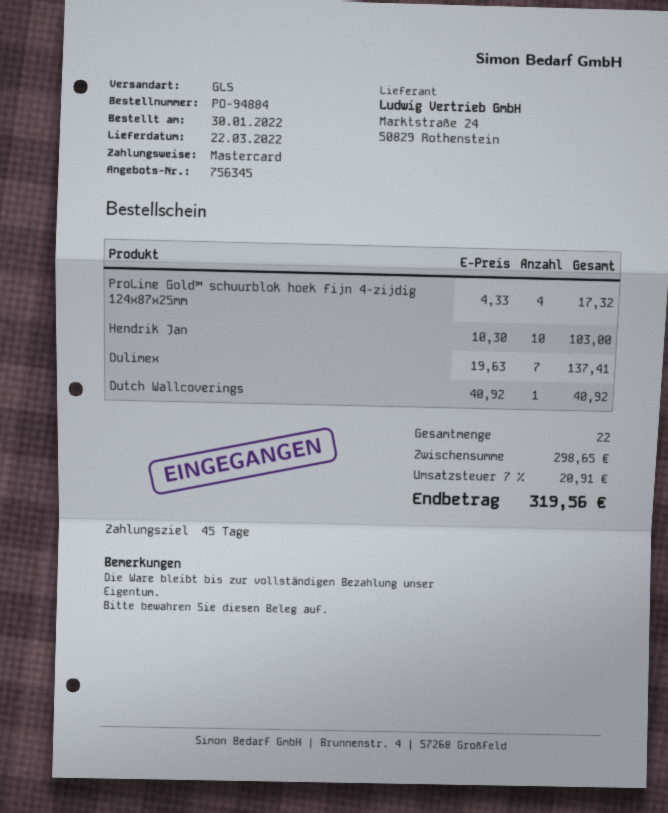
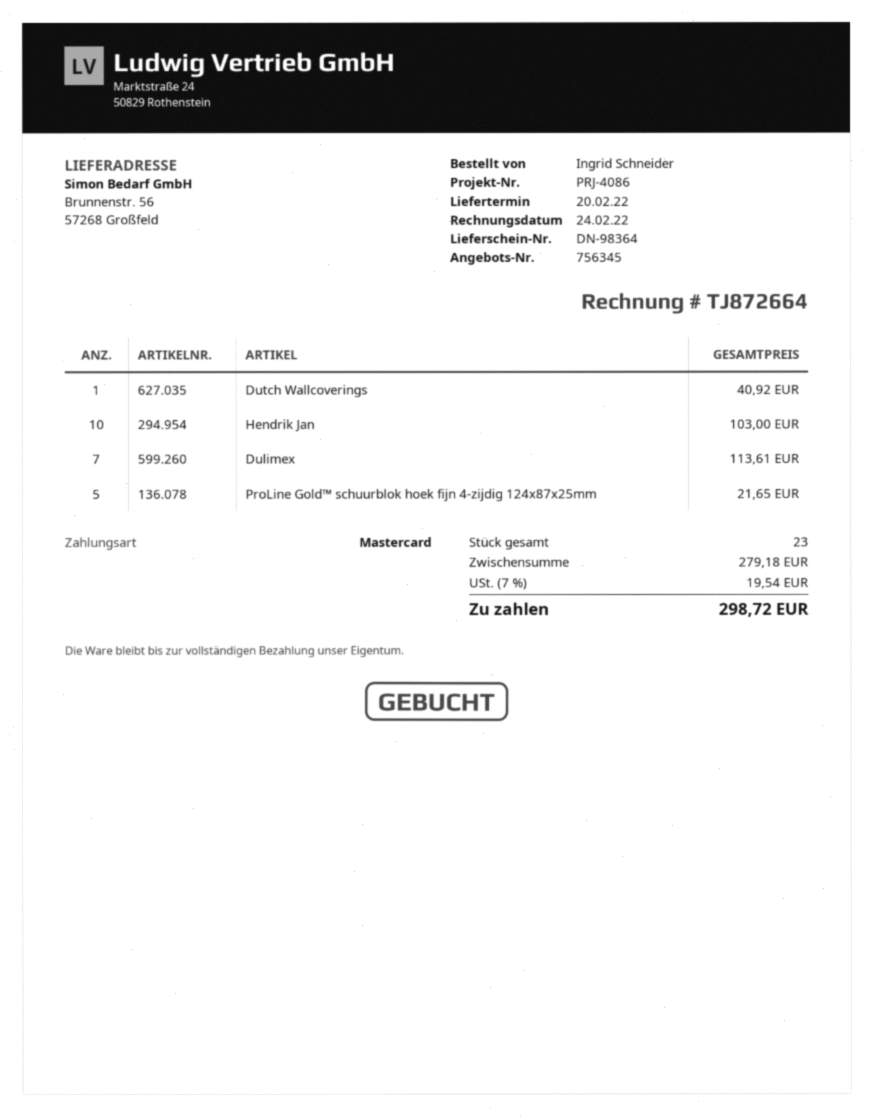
delivery date: 2022-03-22 -> 2022-02-20
ProLine Gold™ schuurblok hoek fijn 4-zijdig 124x87x25mm: 4 for 17.32 -> 5 for 21.65
Dulimex: 7 for 137.41 -> 7 for 113.61
total quantity: 22 -> 23
subtotal: 298.65 -> 279.18
tax: 7% = 20.91 -> 7% = 19.54
total: 319.56 -> 298.72

